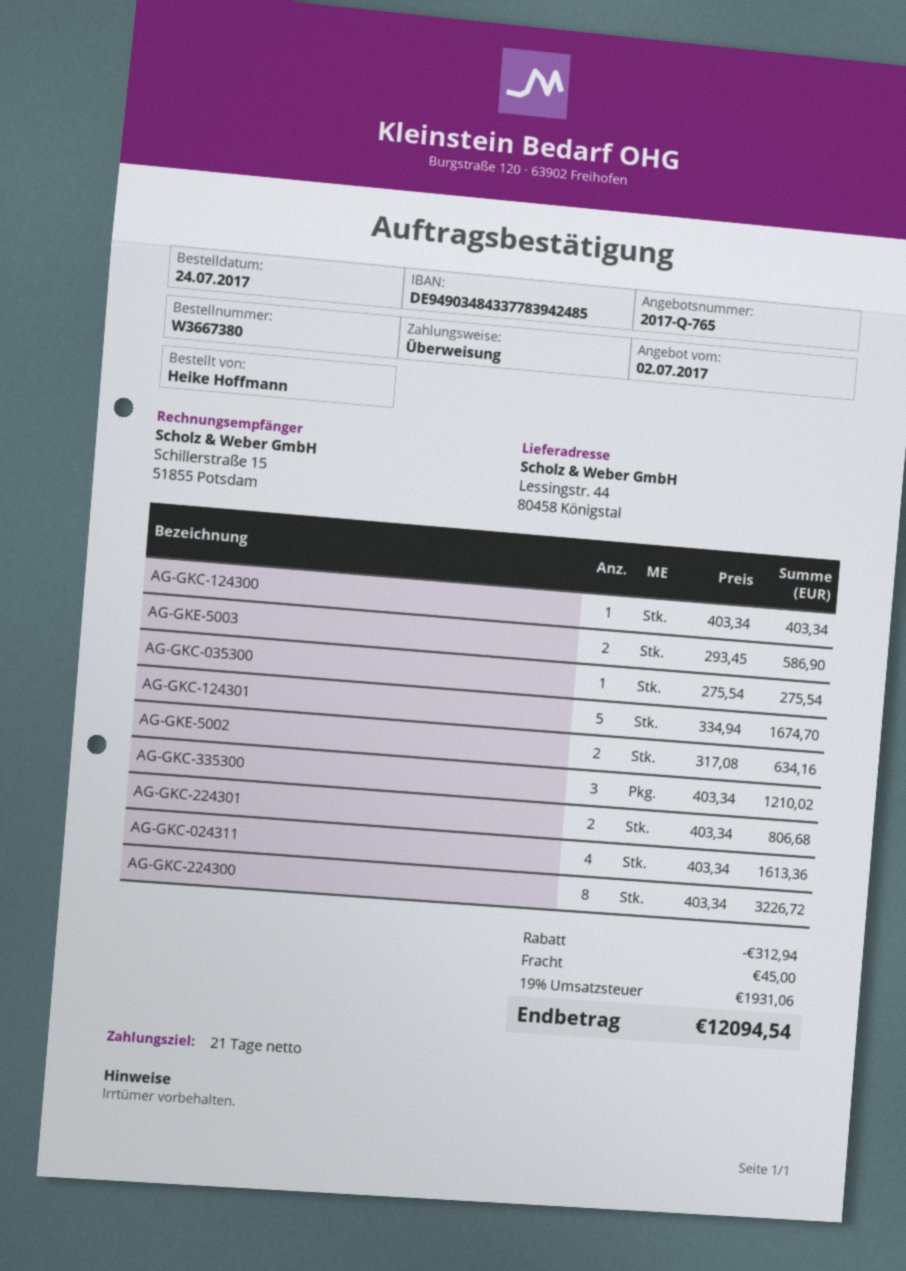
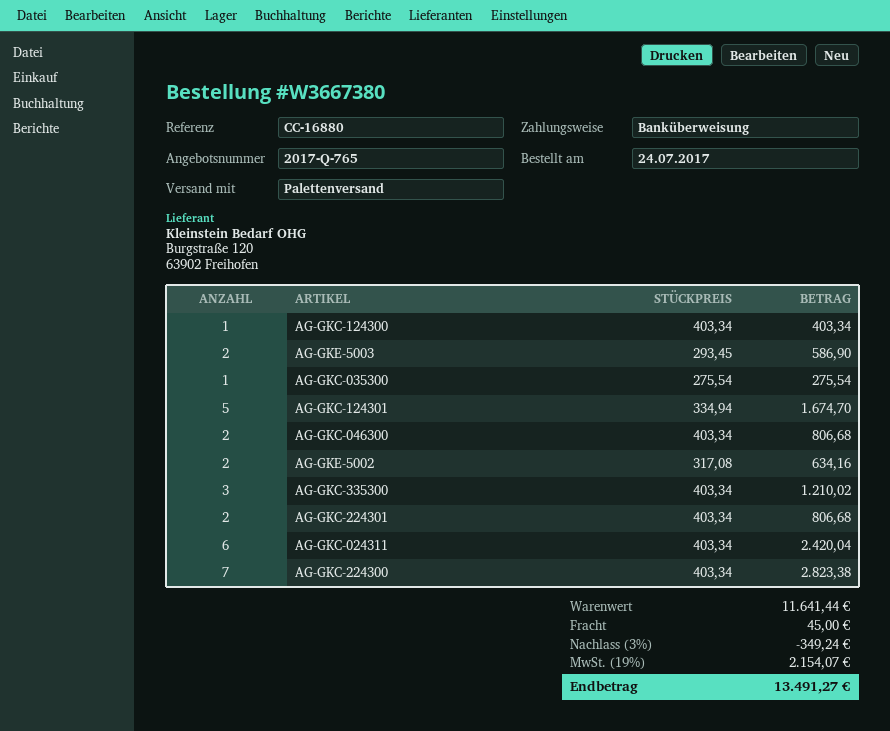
AG-GKC-024311: 4 x 403.34 = 1613.36 -> 6 x 403.34 = 2420.04
AG-GKC-224300: 8 x 403.34 = 3226.72 -> 7 x 403.34 = 2823.38
AG-GKC-046300: none -> 2 x 403.34 = 806.68
discount: 312.94 -> 349.24
tax: 19% = 1931.06 -> 19% = 2154.07
total: 12094.54 -> 13491.27

